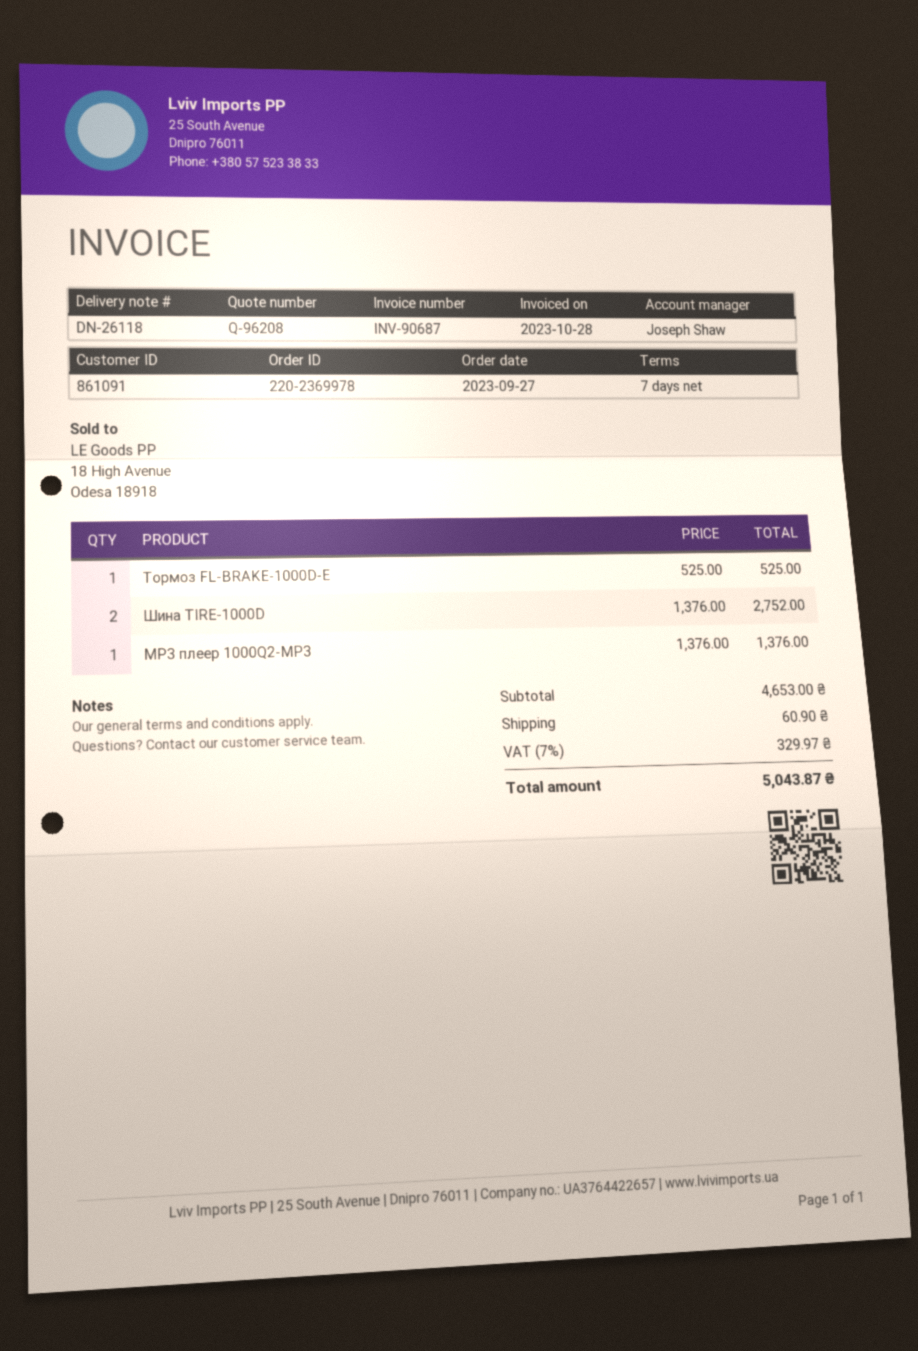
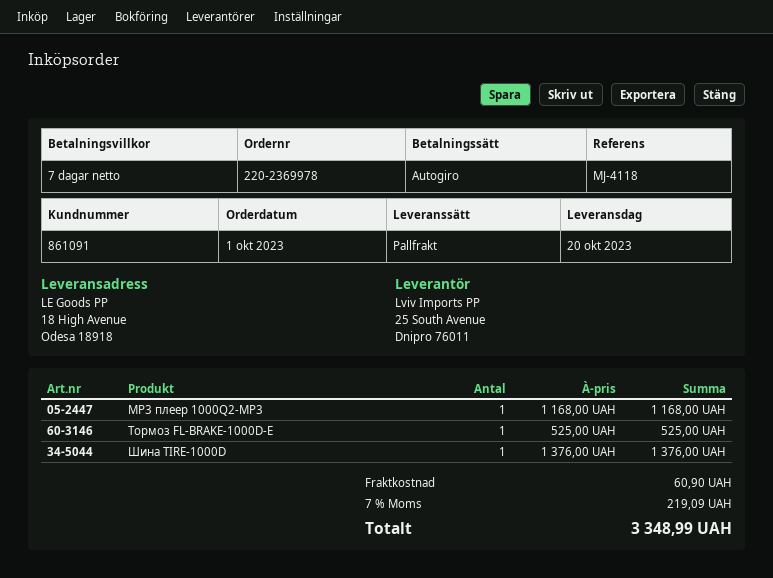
order date: 2023-09-27 -> 2023-10-01
Шина TIRE-1000D: 2 x 1376.00 = 2752.00 -> 1 x 1376.00 = 1376.00
MP3 плеер 1000Q2-MP3: 1 x 1376.00 = 1376.00 -> 1 x 1168.00 = 1168.00
tax: 7% = 329.97 -> 7% = 219.09
total: 5043.87 -> 3348.99

